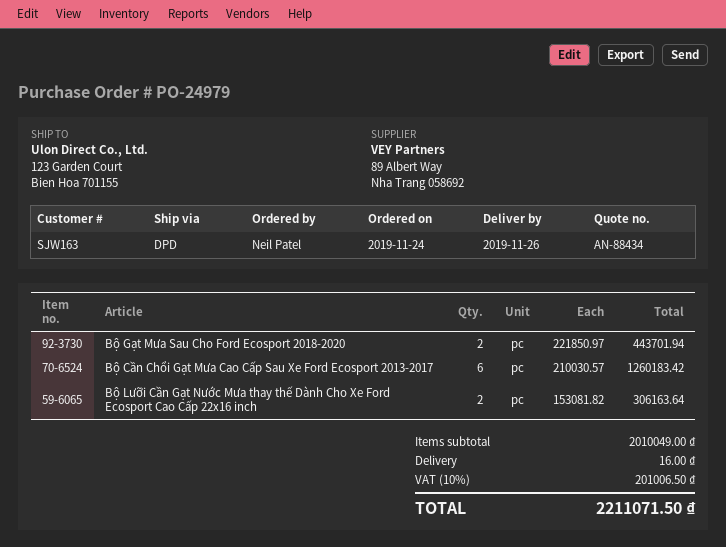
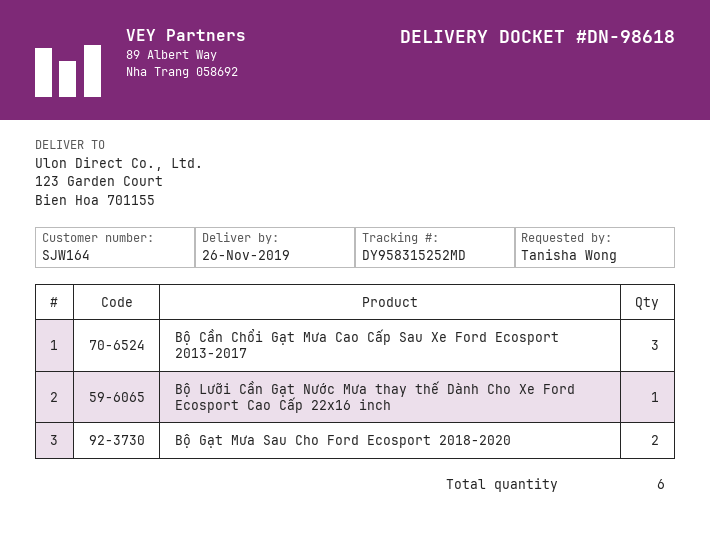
customer number: SJW163 -> SJW164
ordered by: Neil Patel -> Tanisha Wong
Bộ Cần Chổi Gạt Mưa Cao Cấp Sau Xe Ford Ecosport 2013-2017: 6 -> 3
Bộ Lưỡi Cần Gạt Nước Mưa thay thế Dành Cho Xe Ford Ecosport Cao Cấp 22x16 inch: 2 -> 1

